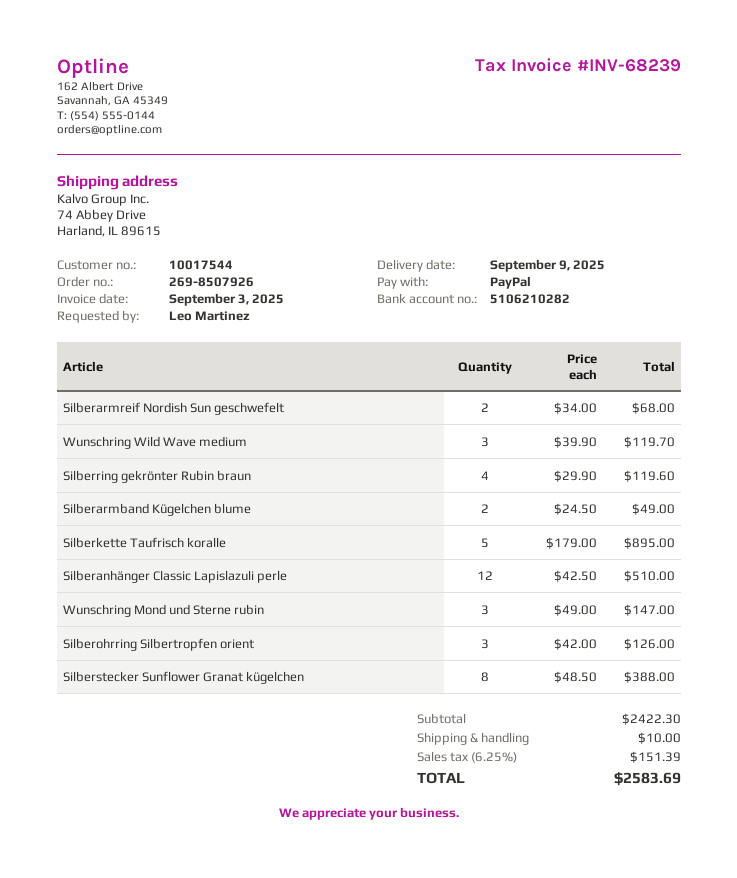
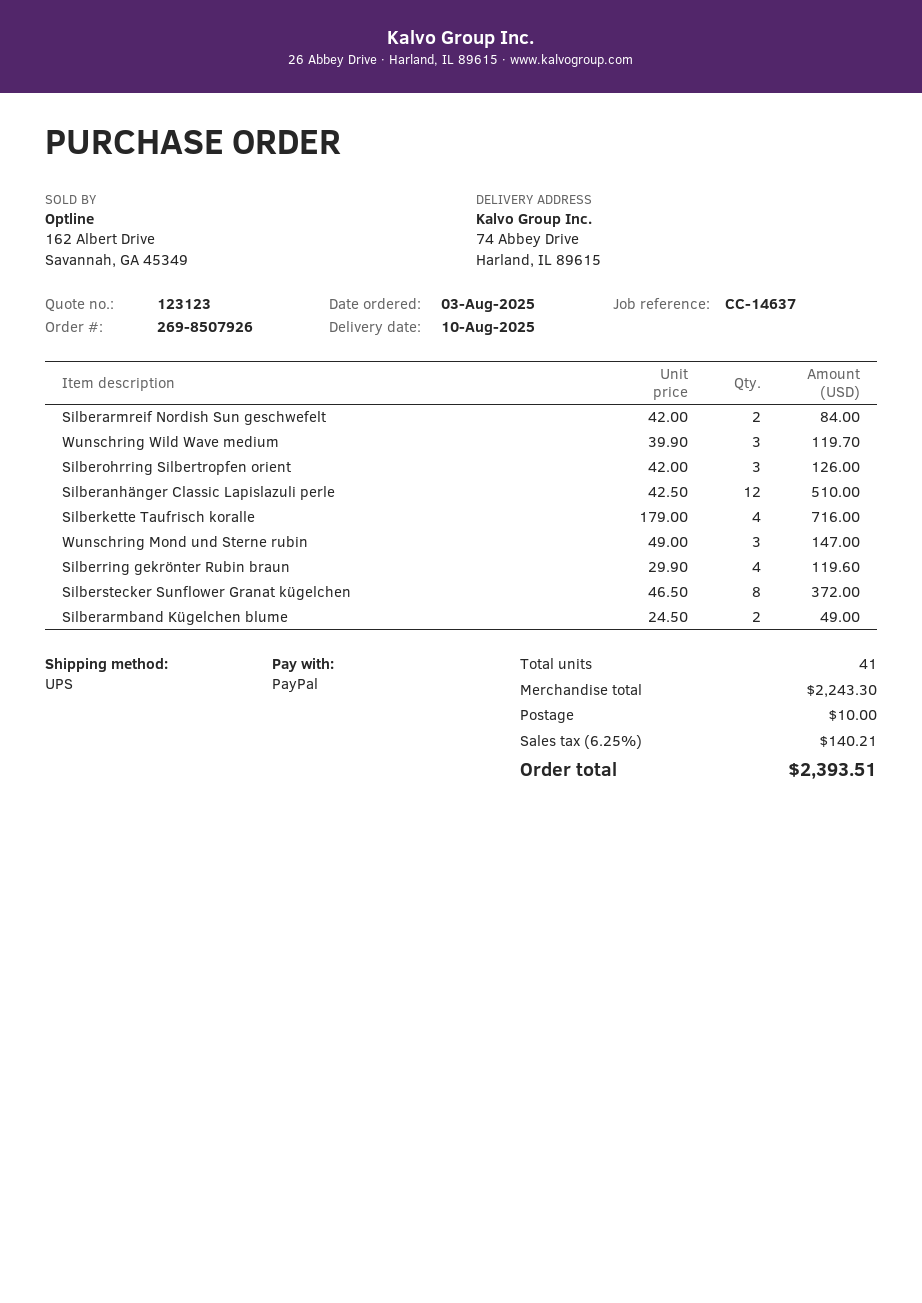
delivery date: 2025-09-09 -> 2025-08-10
Silberarmreif Nordish Sun geschwefelt: 2 x 34.00 = 68.00 -> 2 x 42.00 = 84.00
Silberkette Taufrisch koralle: 5 x 179.00 = 895.00 -> 4 x 179.00 = 716.00
Silberstecker Sunflower Granat kügelchen: 8 x 48.50 = 388.00 -> 8 x 46.50 = 372.00
subtotal: 2422.30 -> 2243.30
tax: 6.25% = 151.39 -> 6.25% = 140.21
total: 2583.69 -> 2393.51

